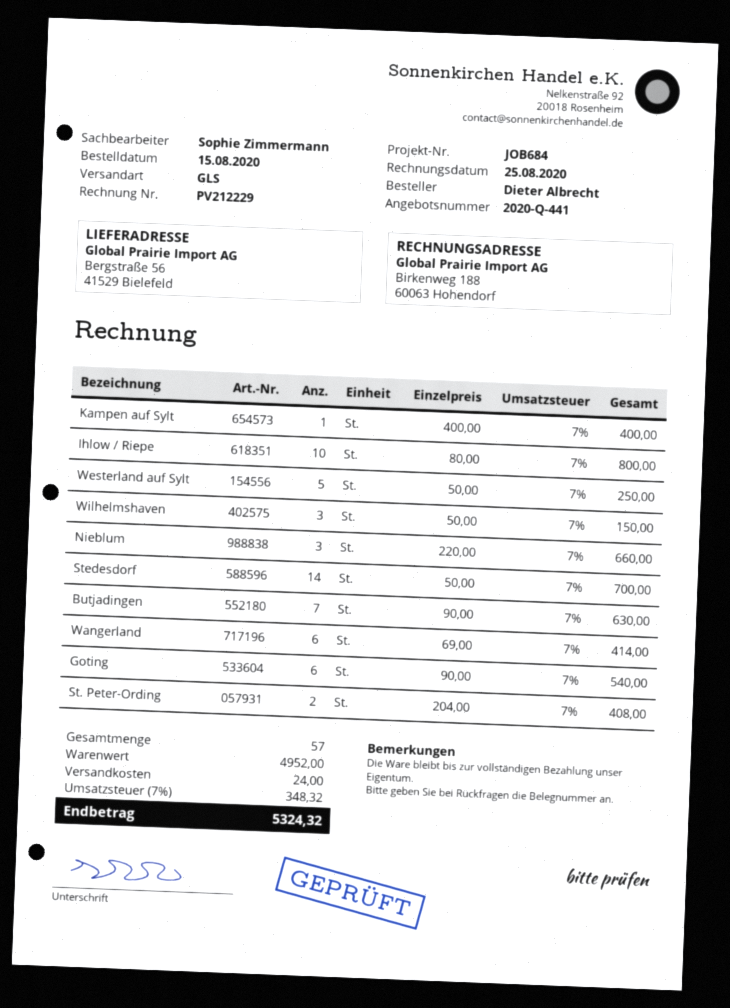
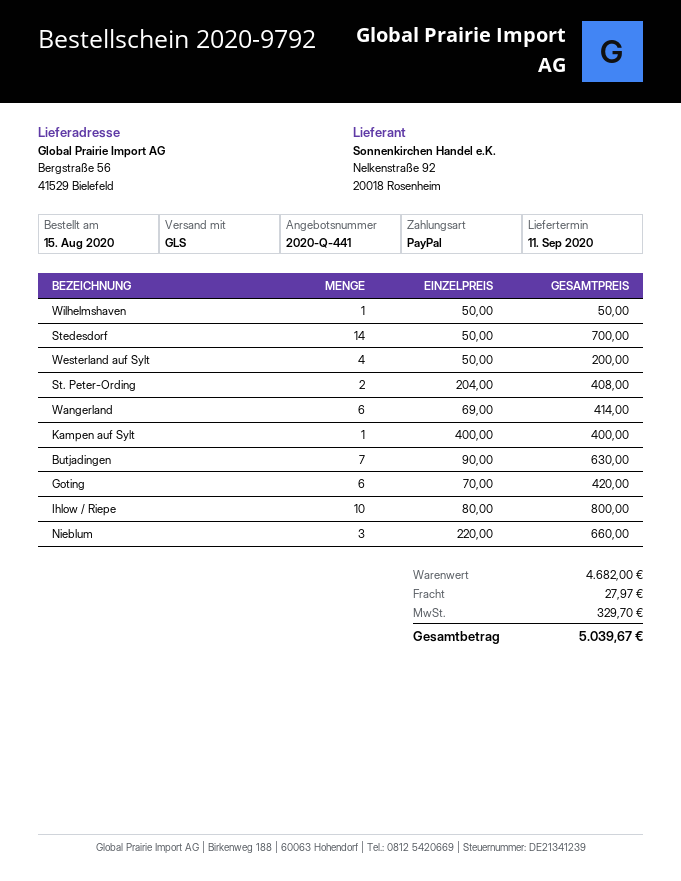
Westerland auf Sylt: 5 x 50.00 = 250.00 -> 4 x 50.00 = 200.00
Wilhelmshaven: 3 x 50.00 = 150.00 -> 1 x 50.00 = 50.00
Goting: 6 x 90.00 = 540.00 -> 6 x 70.00 = 420.00
subtotal: 4952.00 -> 4682.00
shipping: 24.00 -> 27.97
tax: 348.32 -> 329.70
total: 5324.32 -> 5039.67

